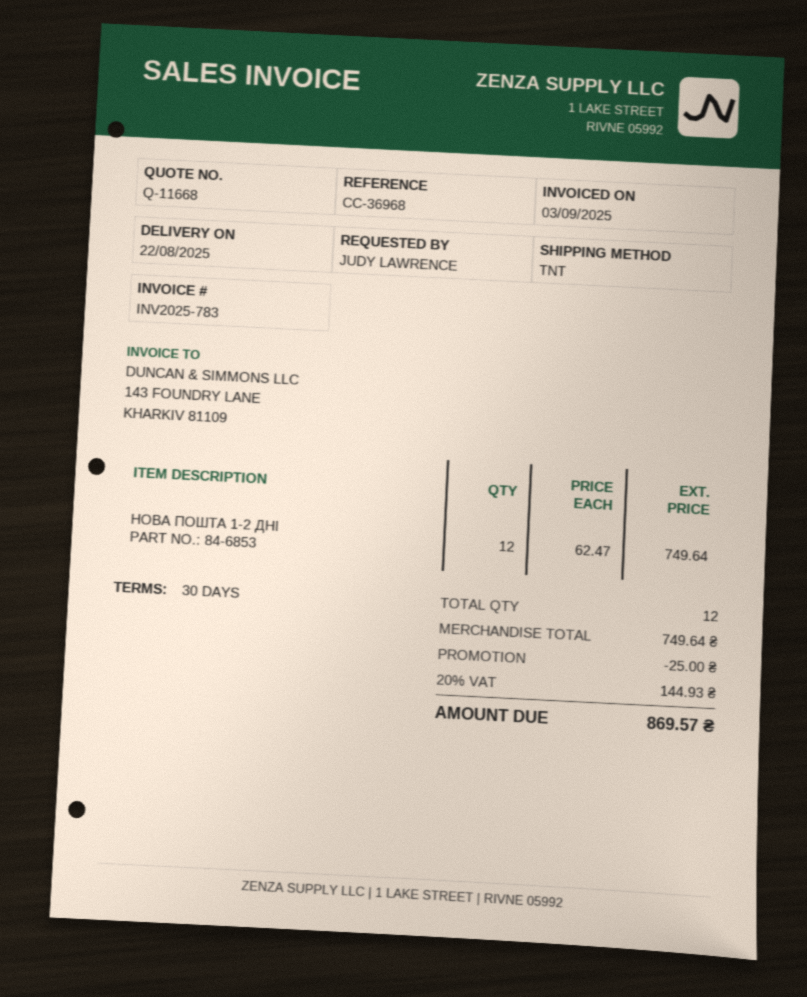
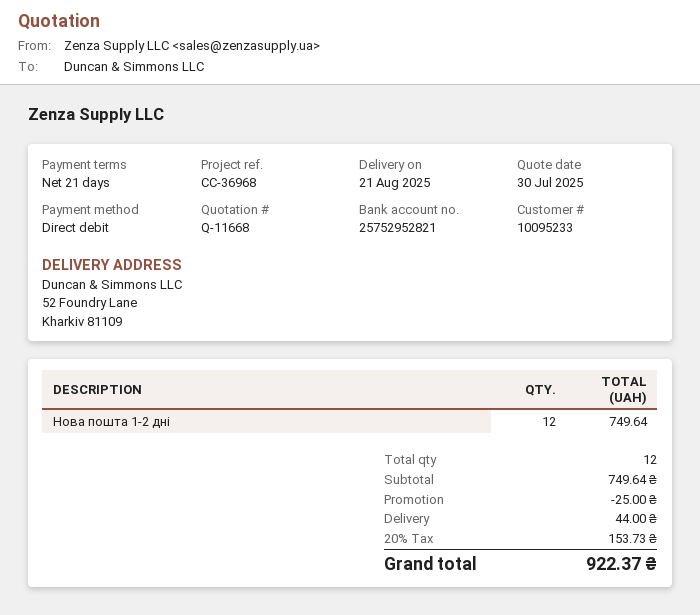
delivery date: 2025-08-22 -> 2025-08-21
payment terms: 30 days -> 21 days
shipping: none -> 44.00
tax: 20% = 144.93 -> 20% = 153.73
total: 869.57 -> 922.37

